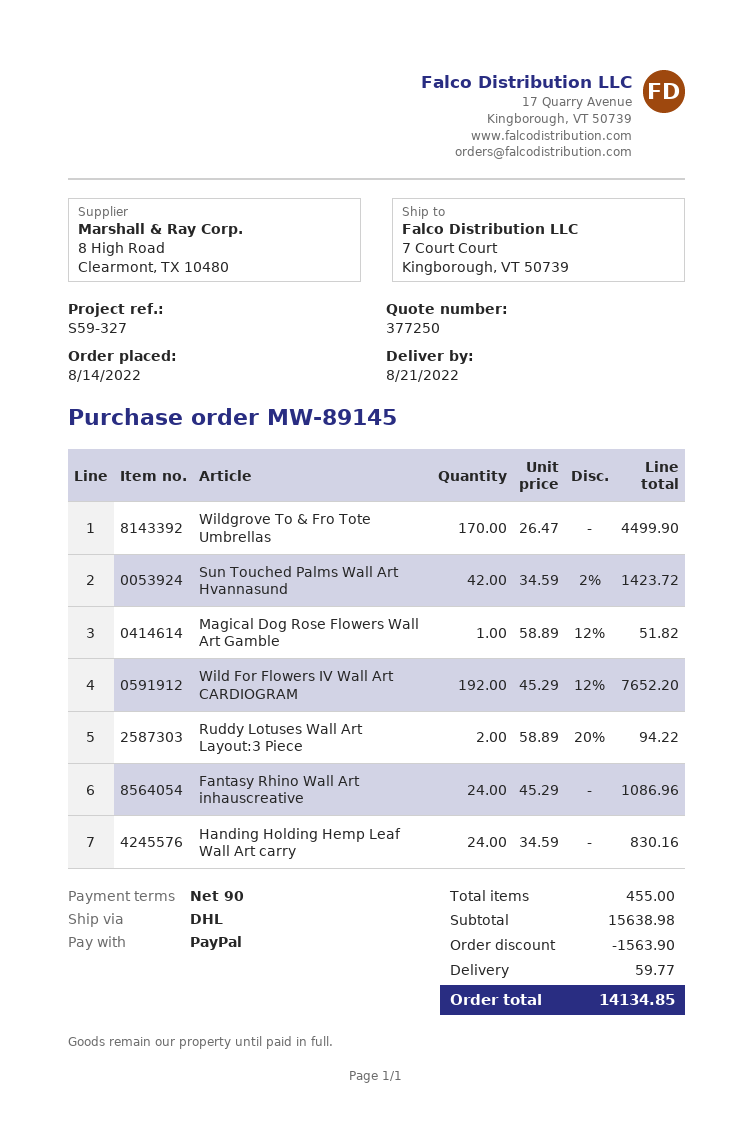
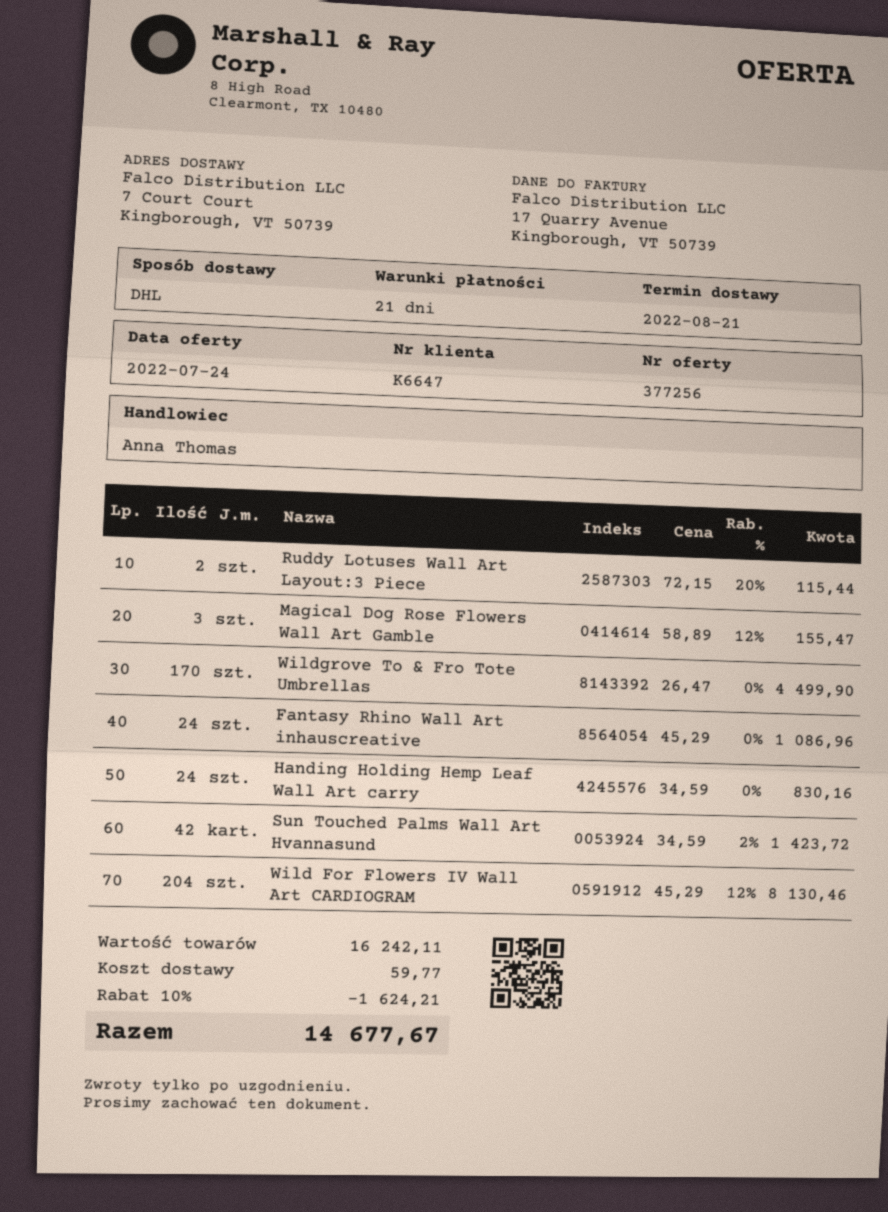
quote number: 377250 -> 377256
payment terms: 90 days -> 21 days
Magical Dog Rose Flowers Wall Art Gamble: 1 x 58.89 - 12% = 51.82 -> 3 x 58.89 - 12% = 155.47
Wild For Flowers IV Wall Art CARDIOGRAM: 192 x 45.29 - 12% = 7652.20 -> 204 x 45.29 - 12% = 8130.46
Ruddy Lotuses Wall Art Layout:3 Piece: 2 x 58.89 - 20% = 94.22 -> 2 x 72.15 - 20% = 115.44
subtotal: 15638.98 -> 16242.11
discount: 1563.90 -> 1624.21
total: 14134.85 -> 14677.67

